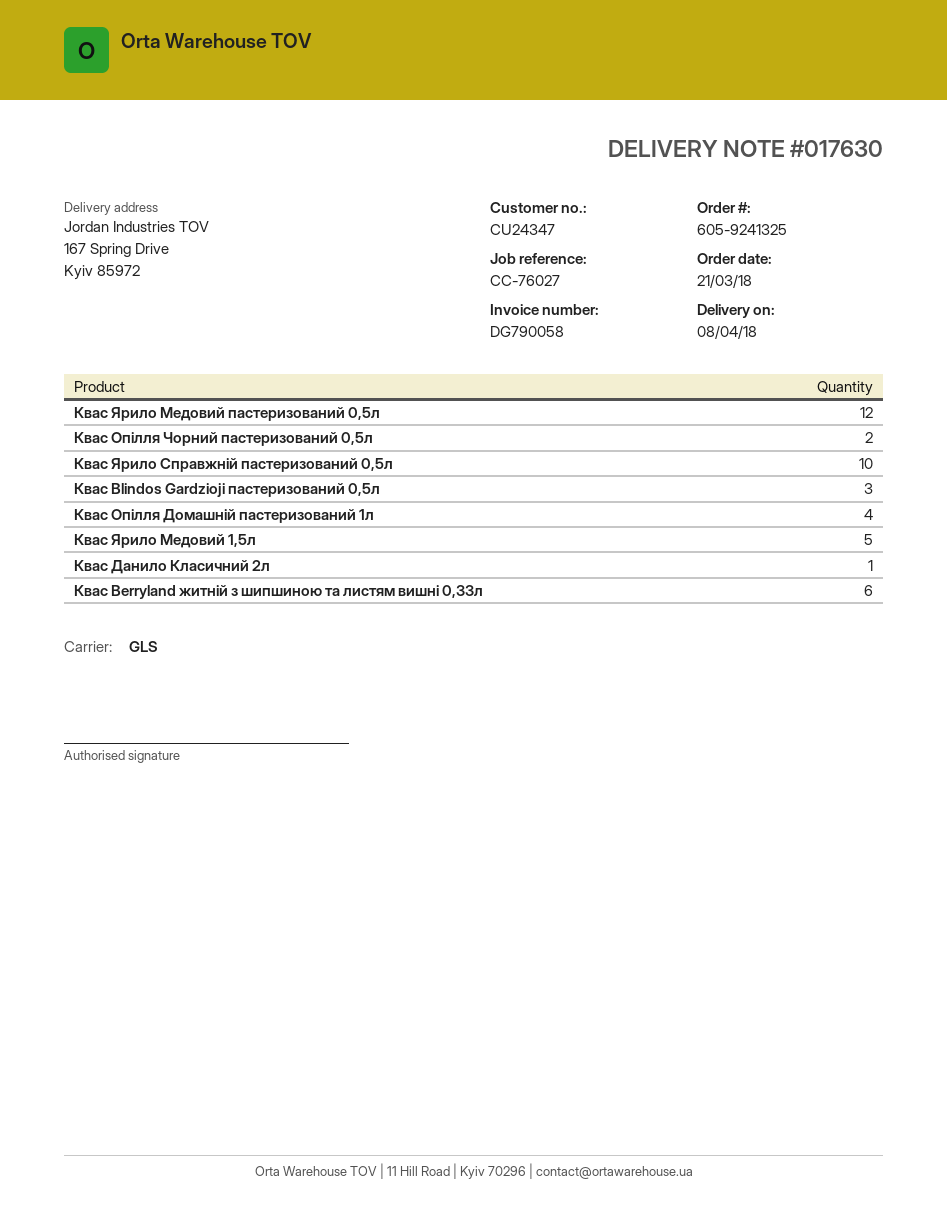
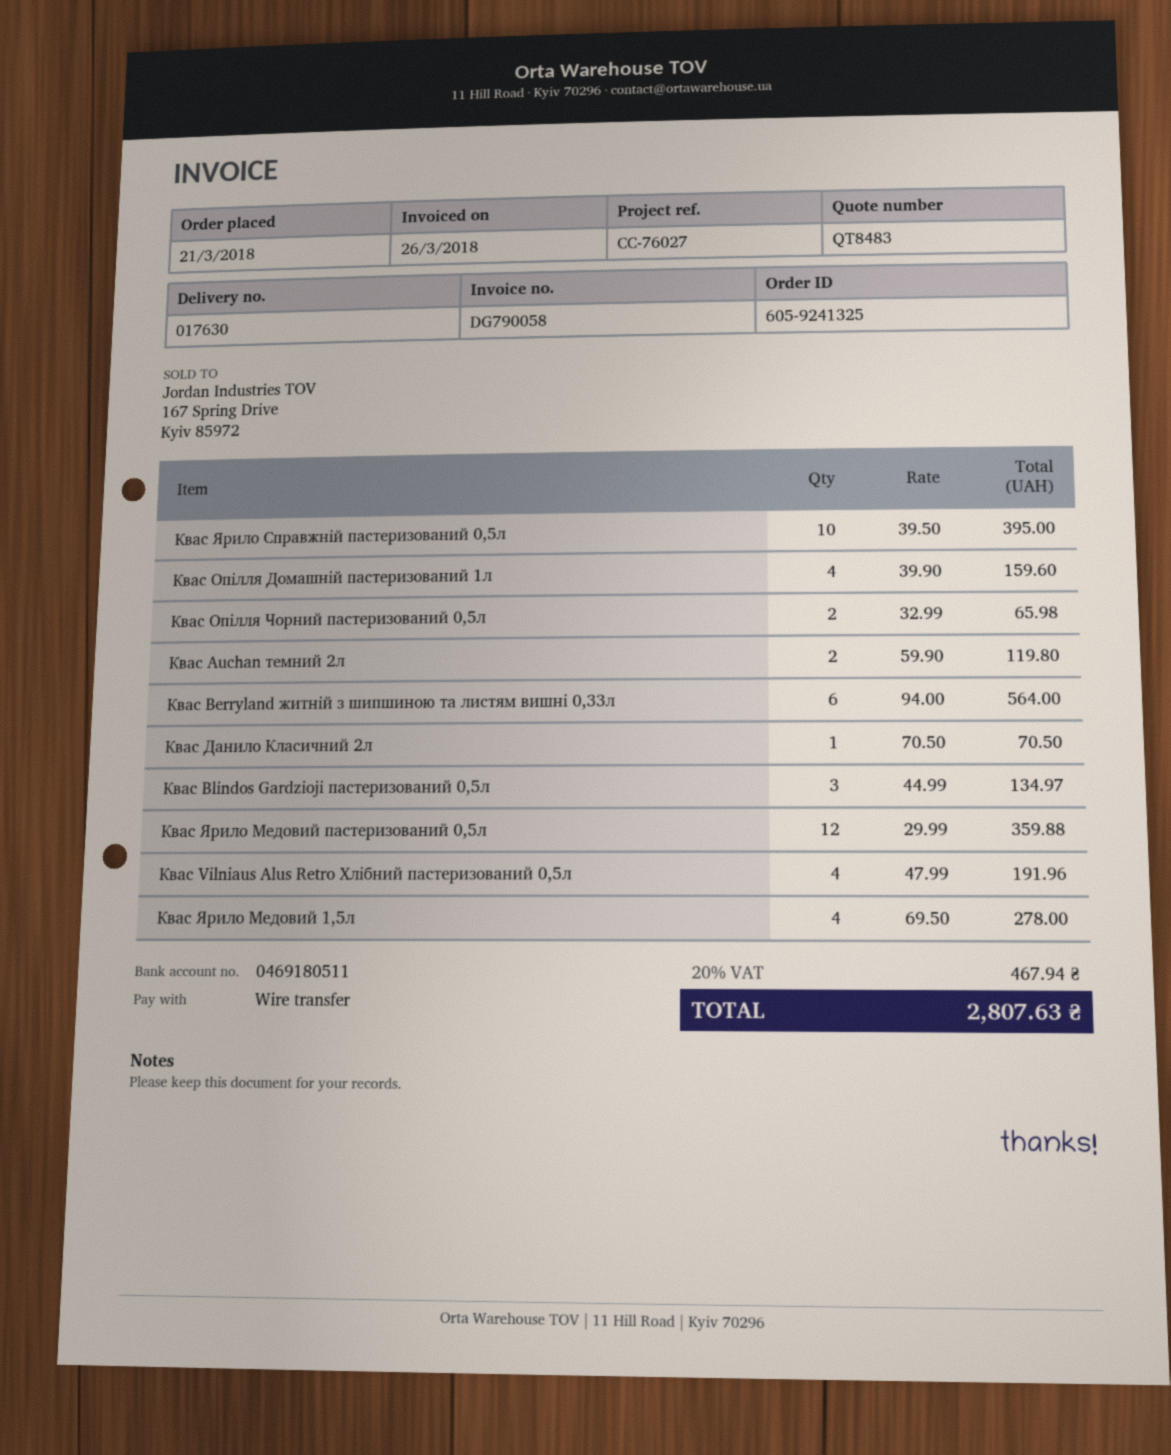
Квас Ярило Медовий 1,5л: 5 -> 4
Квас Auchan темний 2л: none -> 2
Квас Vilniaus Аlus Retro Хлібний пастеризований 0,5л: none -> 4

